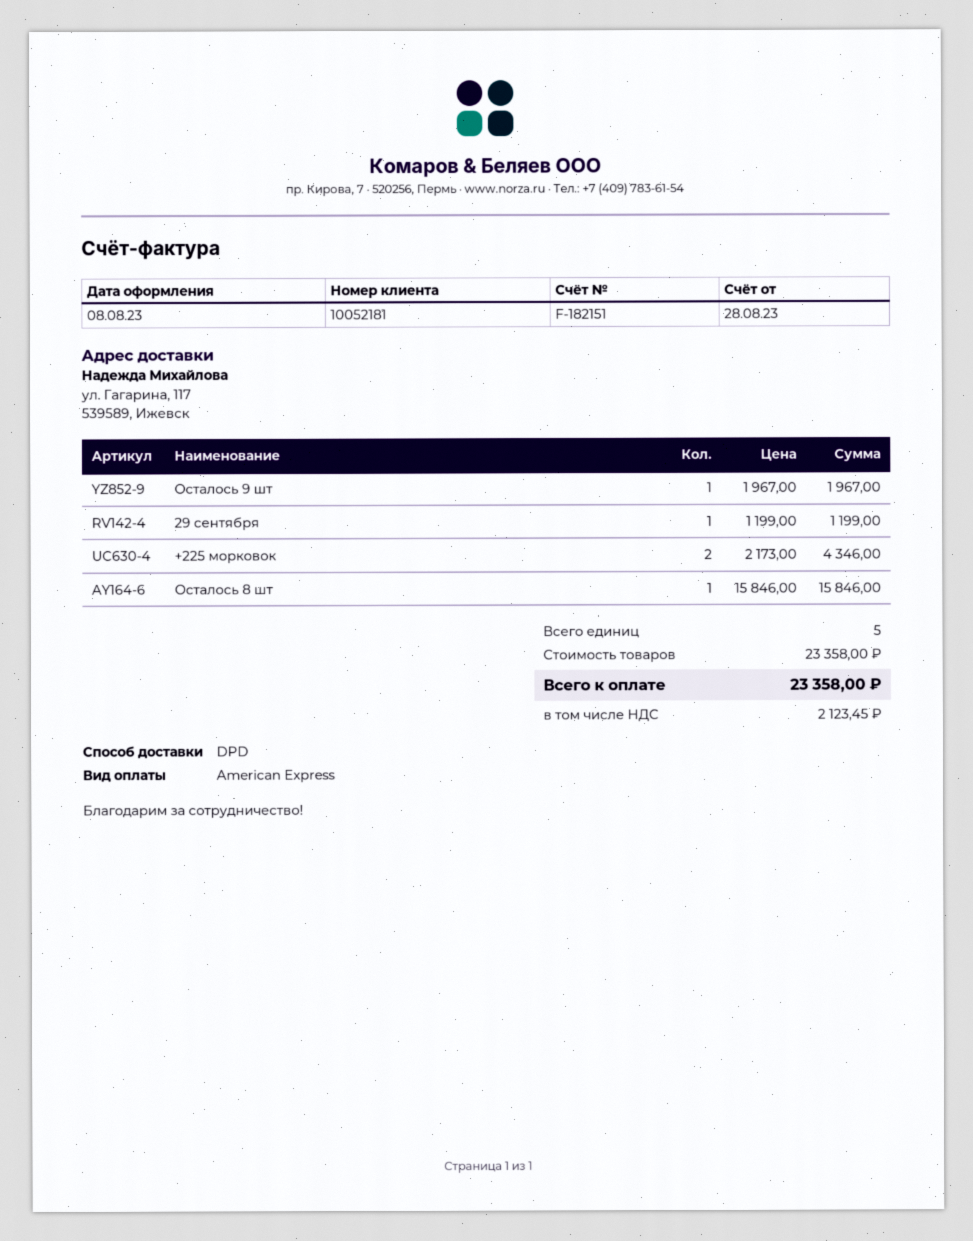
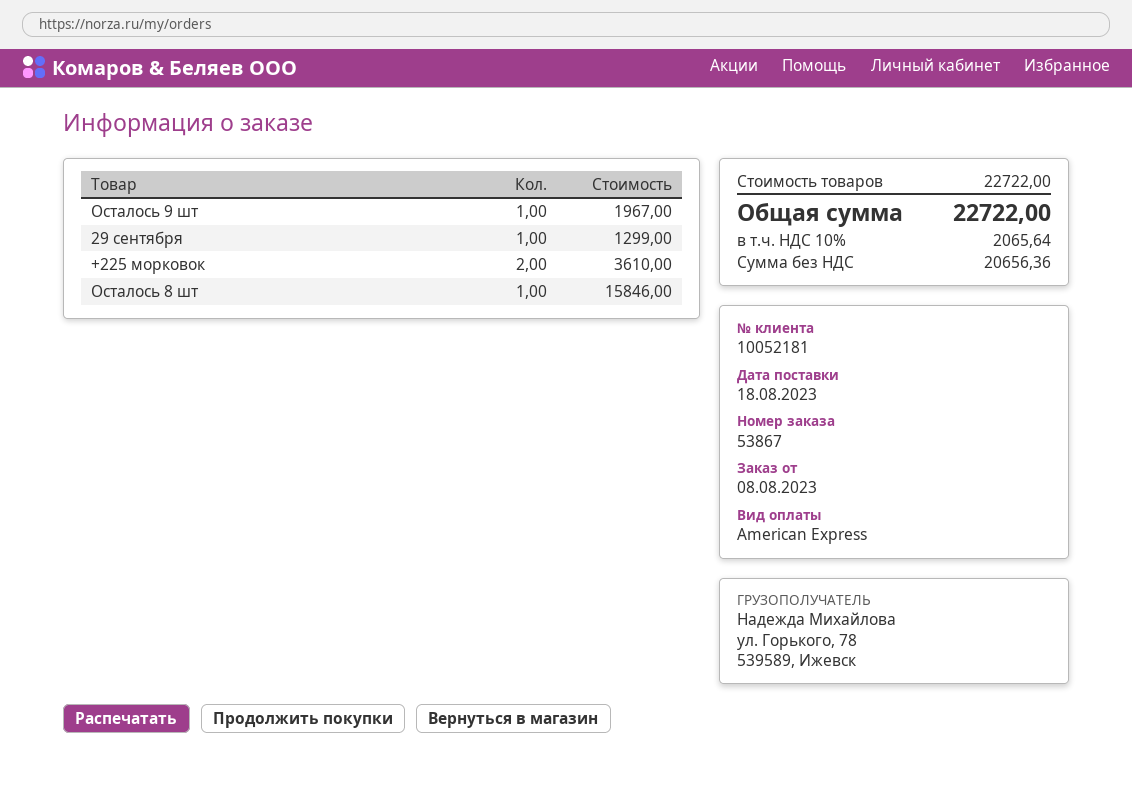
ship to: ул. Гагарина, 117, 539589, Ижевск -> ул. Горького, 78, 539589, Ижевск
29 сентября: 1 for 1199.00 -> 1 for 1299.00
+225 морковок: 2 for 4346.00 -> 2 for 3610.00
subtotal: 23358.00 -> 22722.00
tax: 2123.45 -> 2065.64
total: 23358.00 -> 22722.00

